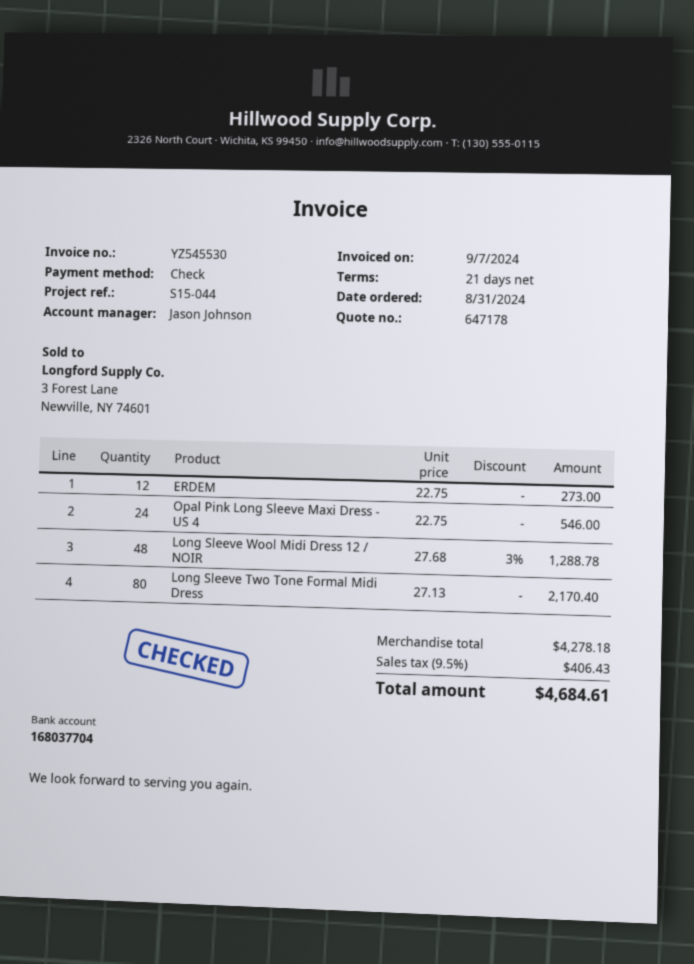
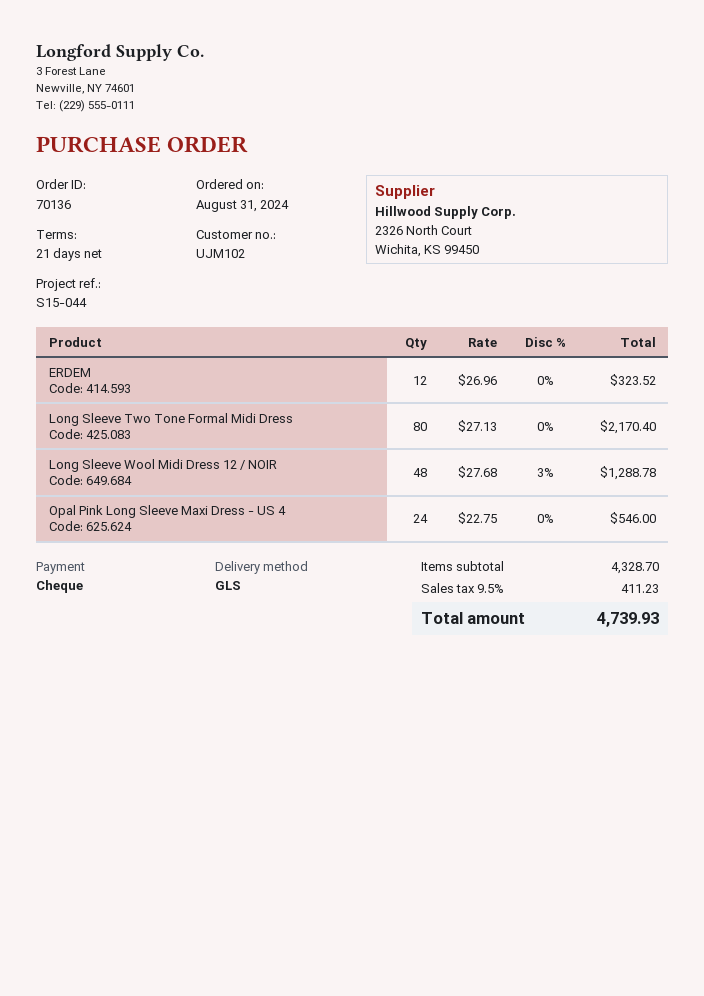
ERDEM: 12 x 22.75 = 273.00 -> 12 x 26.96 = 323.52
subtotal: 4278.18 -> 4328.70
tax: 9.5% = 406.43 -> 9.5% = 411.23
total: 4684.61 -> 4739.93

